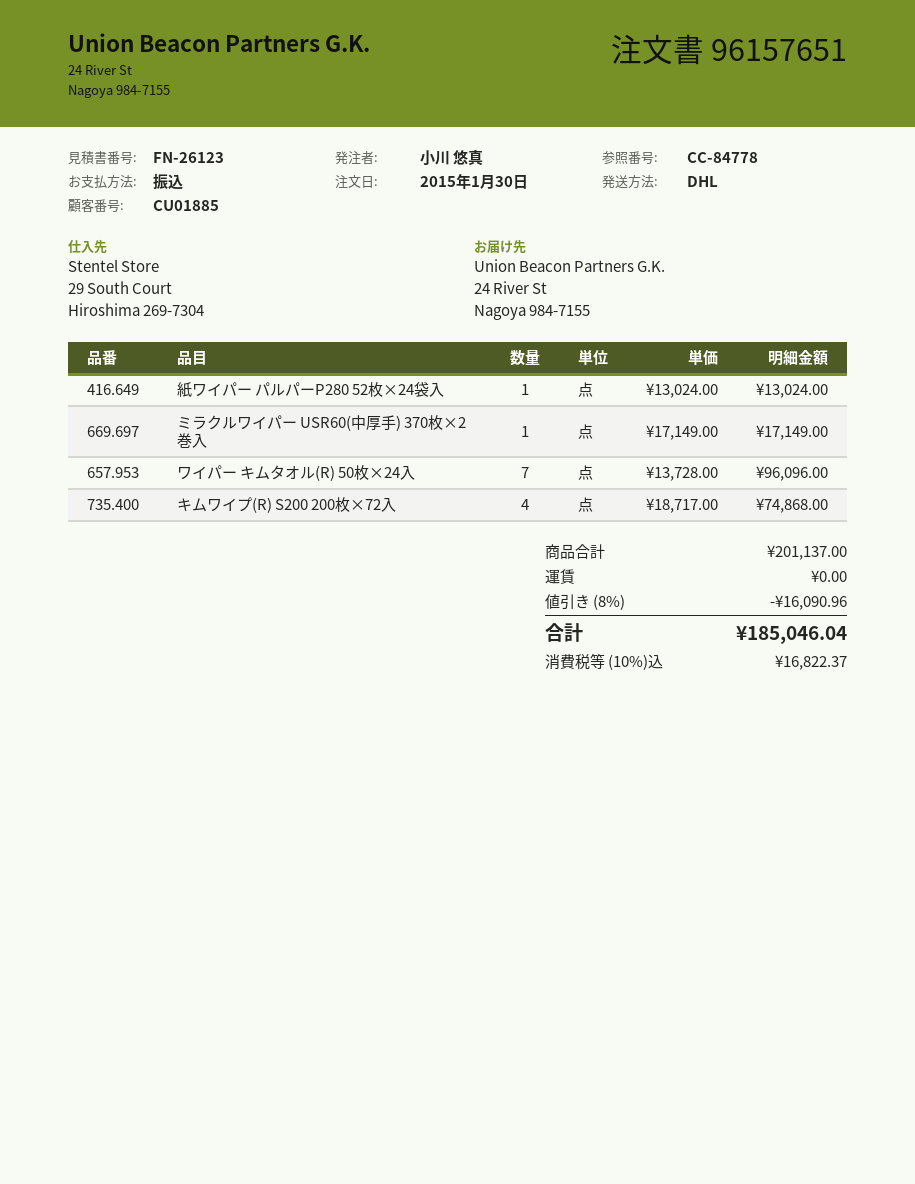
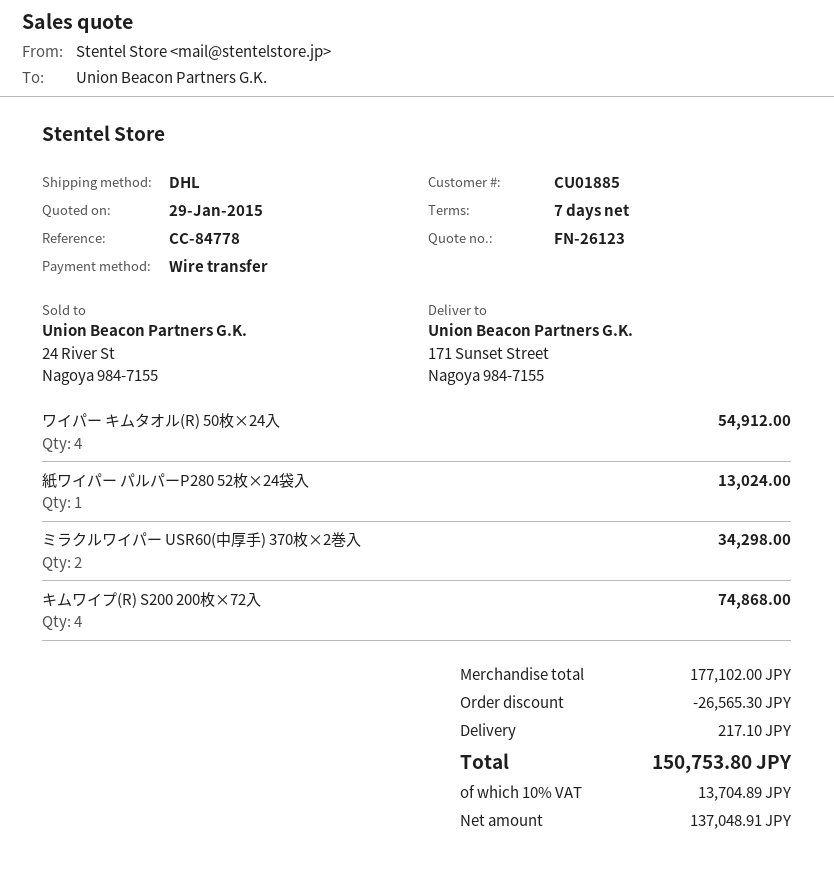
ship to: 24 River St, Nagoya 984-7155 -> 171 Sunset Street, Nagoya 984-7155
ミラクルワイパー USR60(中厚手) 370枚×2巻入: 1 for 17149.00 -> 2 for 34298.00
ワイパー キムタオル(R) 50枚×24入: 7 for 96096.00 -> 4 for 54912.00
subtotal: 201137.00 -> 177102.00
discount: 16090.96 -> 26565.30
shipping: 0.00 -> 217.10
tax: 10% = 16822.37 -> 10% = 13704.89
total: 185046.04 -> 150753.80

